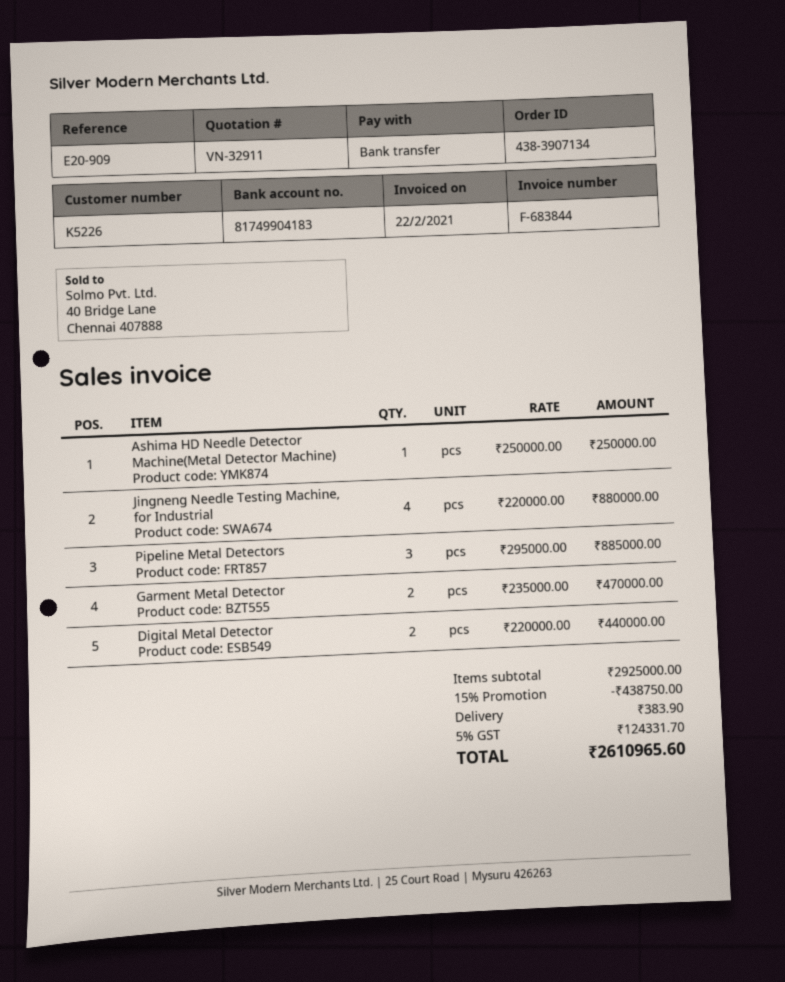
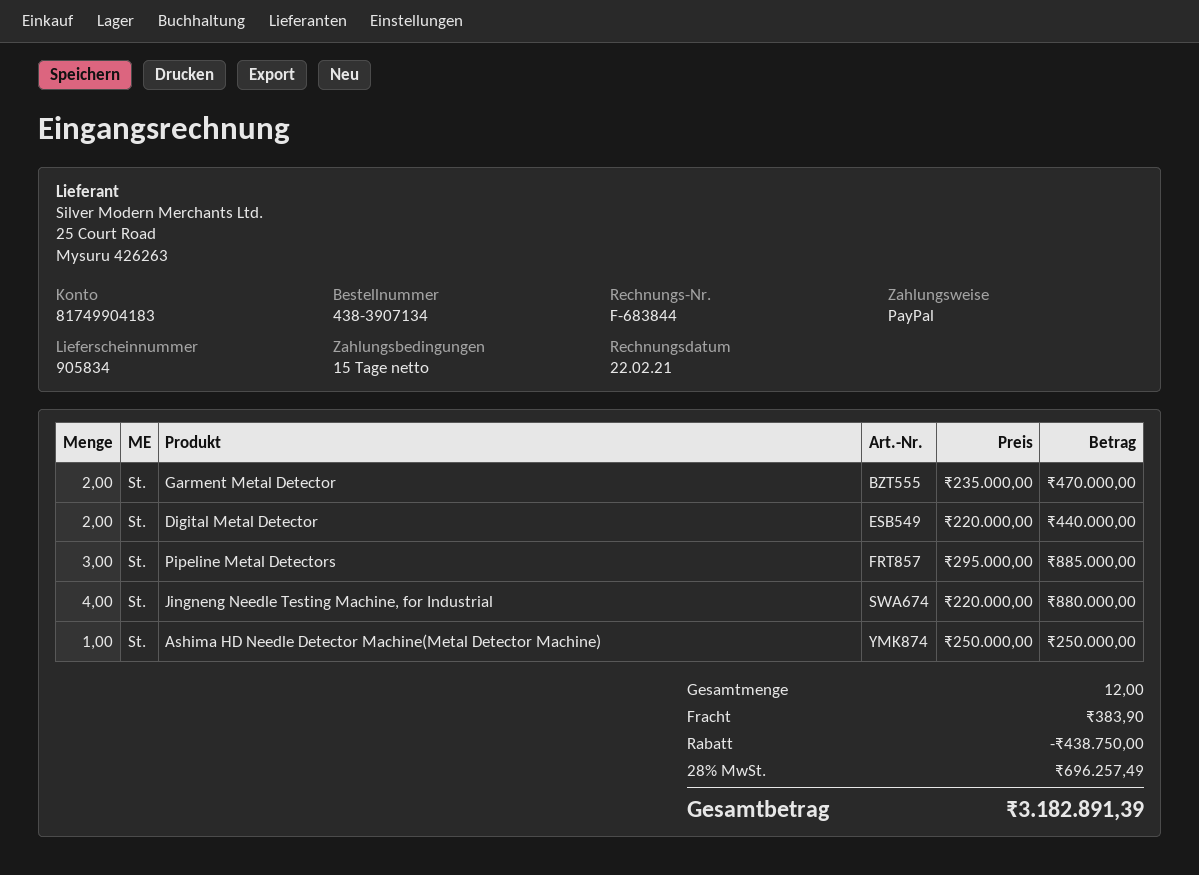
payment method: bank transfer -> PayPal
tax: 5% = 124331.70 -> 28% = 696257.49
total: 2610965.60 -> 3182891.39

